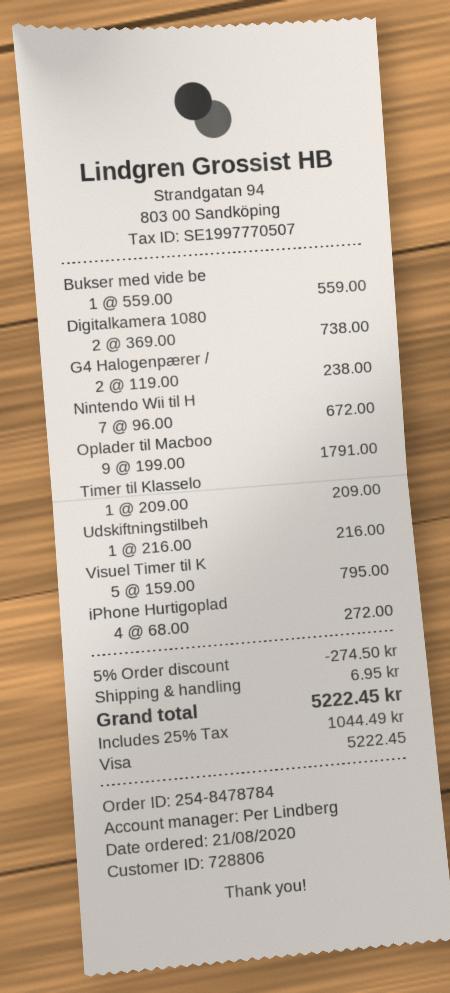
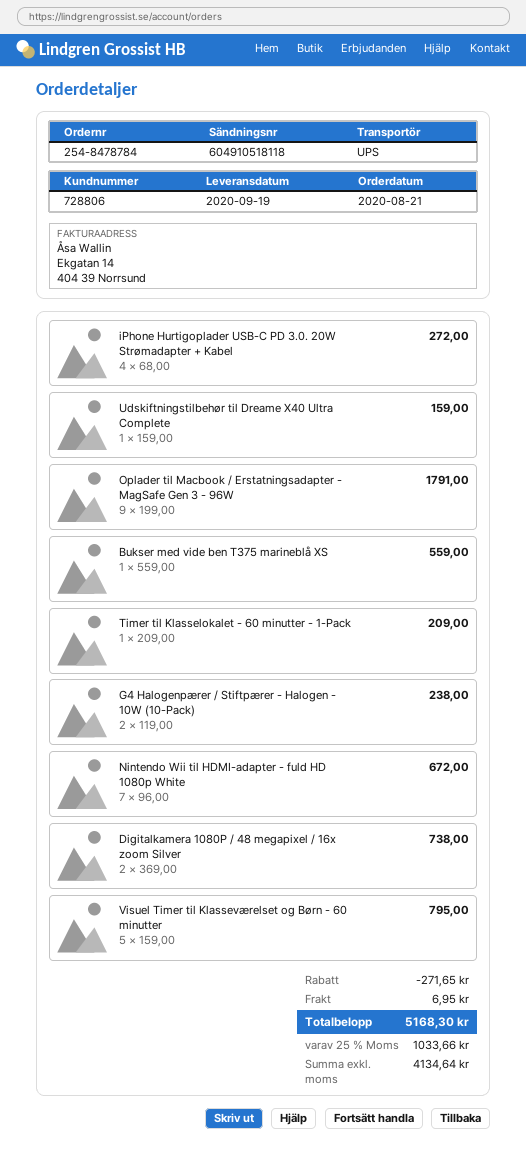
Udskiftningstilbeh: 1 x 216.00 = 216.00 -> 1 x 159.00 = 159.00
discount: 274.50 -> 271.65
tax: 25% = 1044.49 -> 25% = 1033.66
total: 5222.45 -> 5168.30

